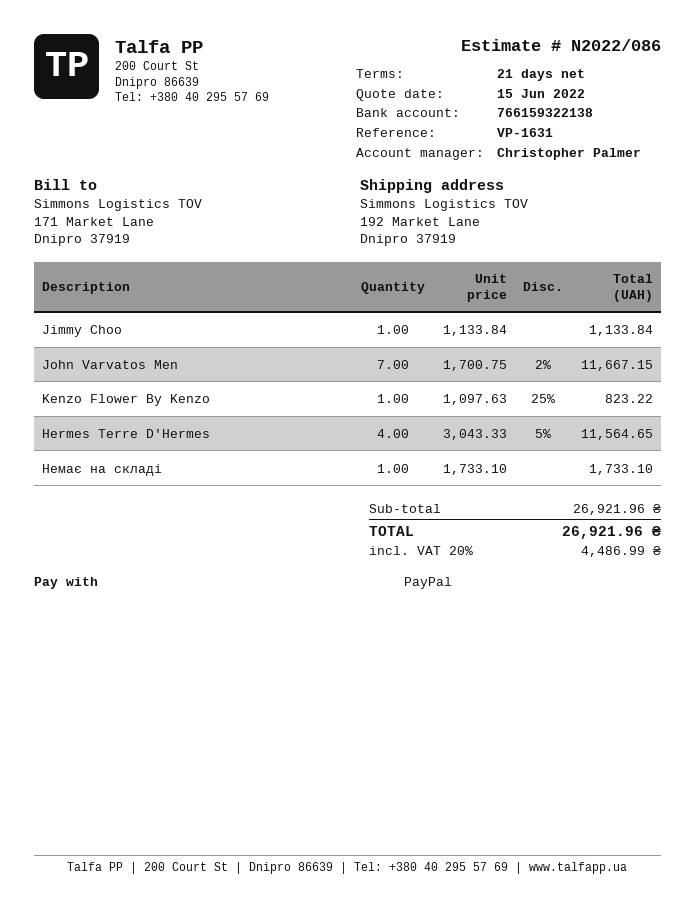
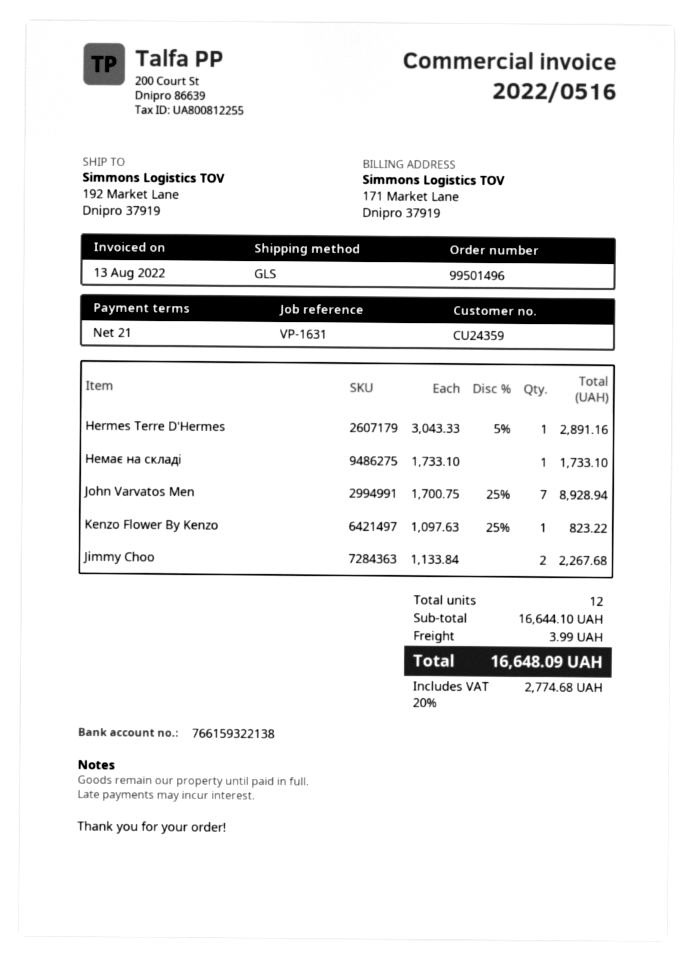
Jimmy Choo: 1 x 1133.84 = 1133.84 -> 2 x 1133.84 = 2267.68
John Varvatos Men: 7 x 1700.75 - 2% = 11667.15 -> 7 x 1700.75 - 25% = 8928.94
Hermes Terre D'Hermes: 4 x 3043.33 - 5% = 11564.65 -> 1 x 3043.33 - 5% = 2891.16
subtotal: 26921.96 -> 16644.10
shipping: none -> 3.99
tax: 20% = 4486.99 -> 20% = 2774.68
total: 26921.96 -> 16648.09

